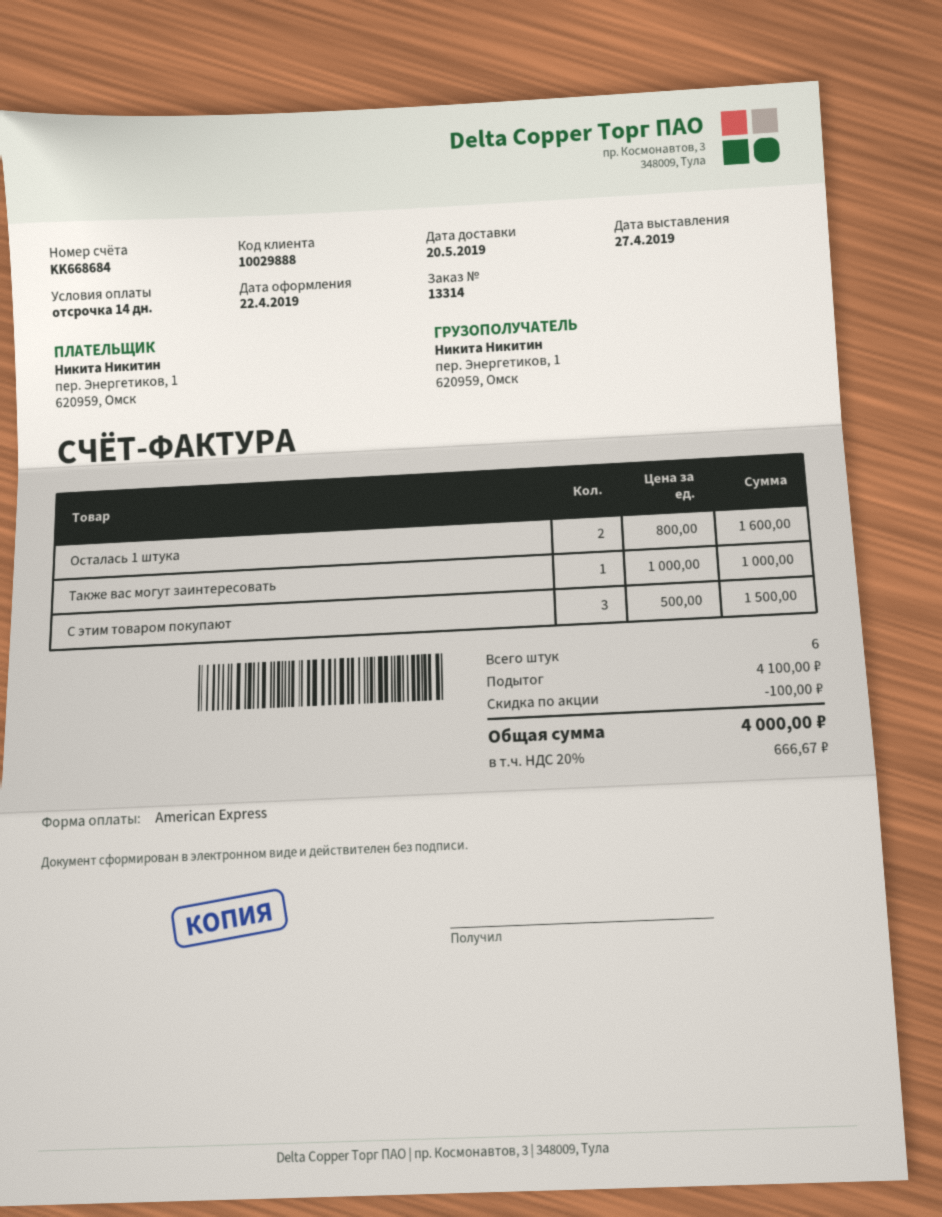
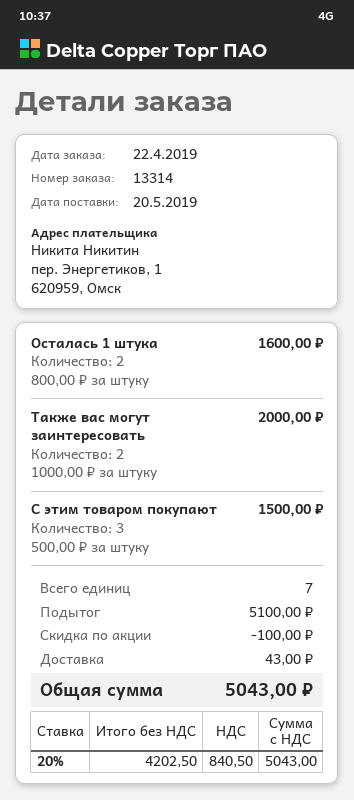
Также вас могут заинтересовать: 1 x 1000.00 = 1000.00 -> 2 x 1000.00 = 2000.00
total quantity: 6 -> 7
subtotal: 4100.00 -> 5100.00
shipping: none -> 43.00
tax: 20% = 666.67 -> 20% = 840.50
total: 4000.00 -> 5043.00

